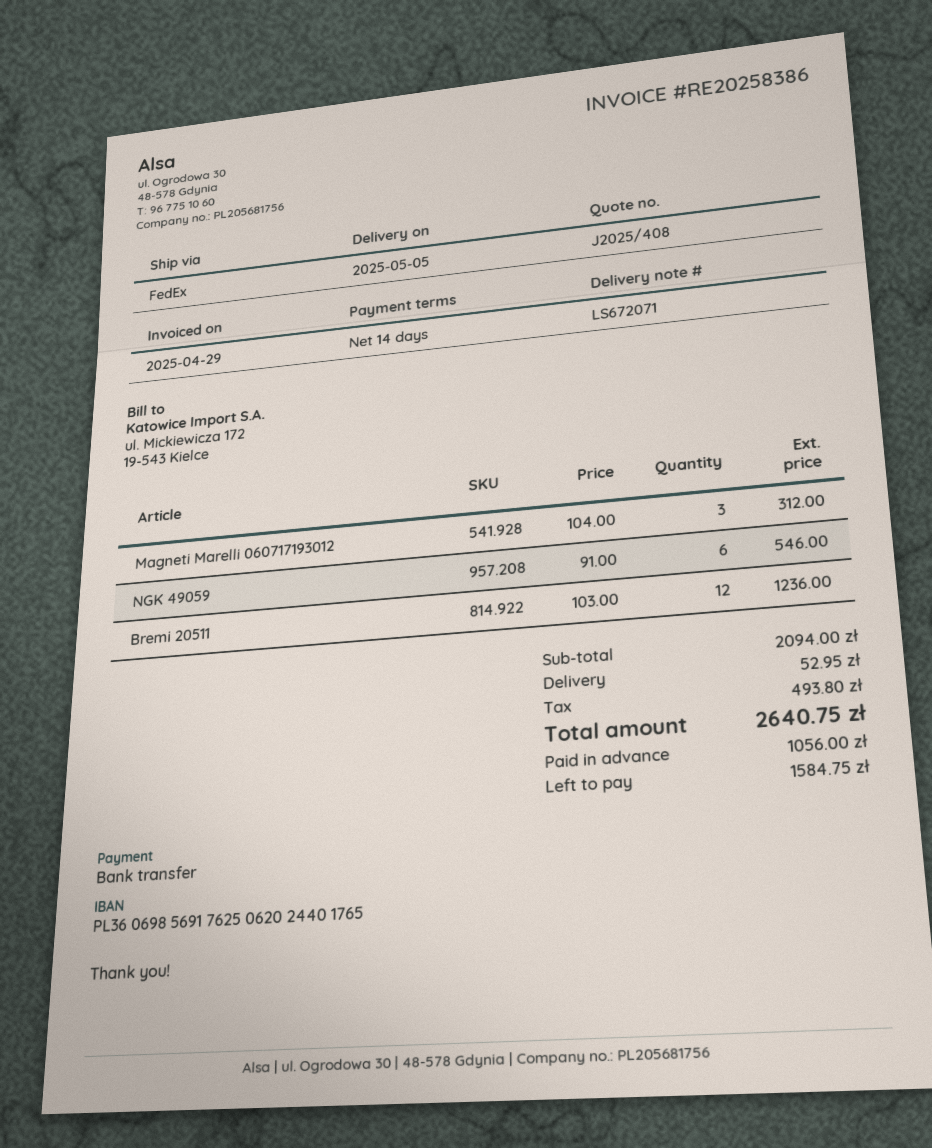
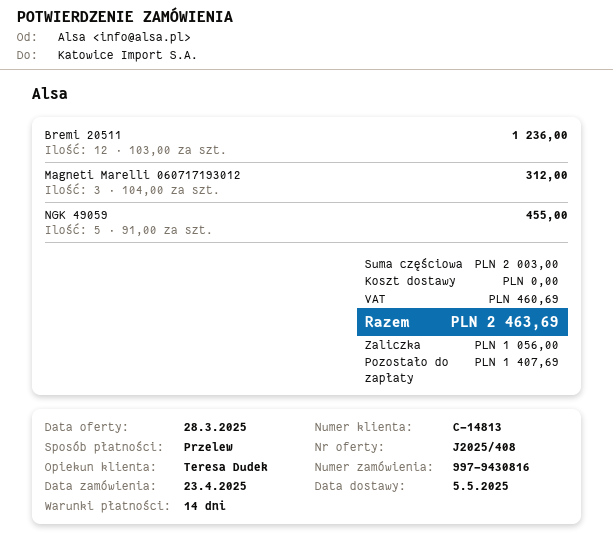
NGK 49059: 6 x 91.00 = 546.00 -> 5 x 91.00 = 455.00
subtotal: 2094.00 -> 2003.00
shipping: 52.95 -> 0.00
tax: 493.80 -> 460.69
total: 2640.75 -> 2463.69
balance: 1584.75 -> 1407.69

